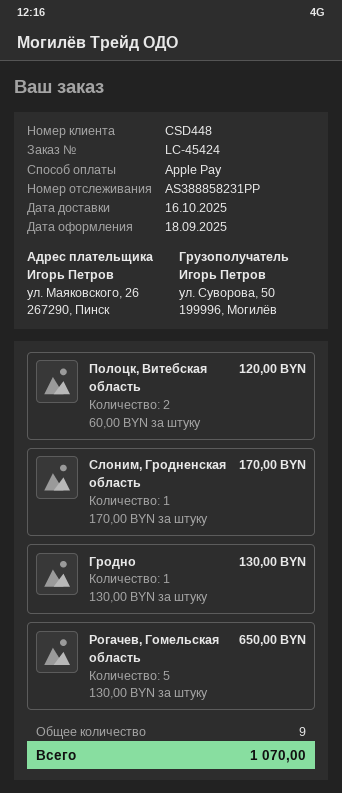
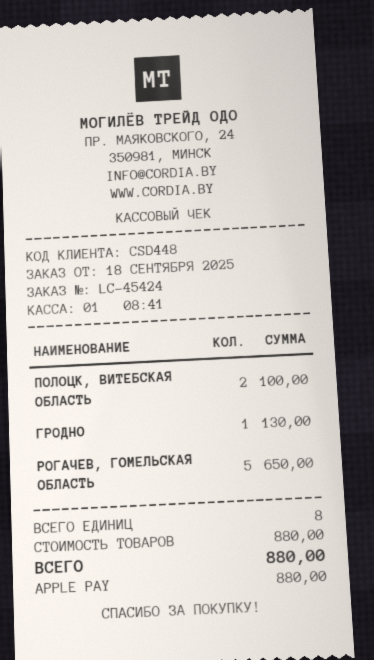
Полоцк, Витебская область: 2 for 120.00 -> 2 for 100.00
Слоним, Гродненская область: 1 for 170.00 -> none
total quantity: 9 -> 8
total: 1070.00 -> 880.00

